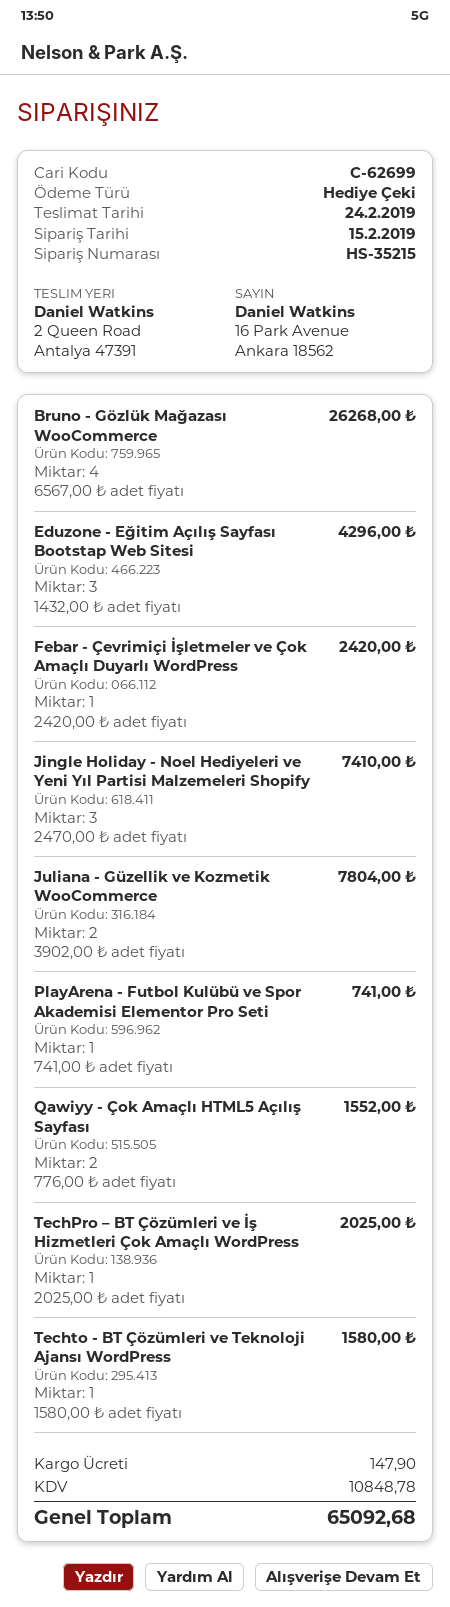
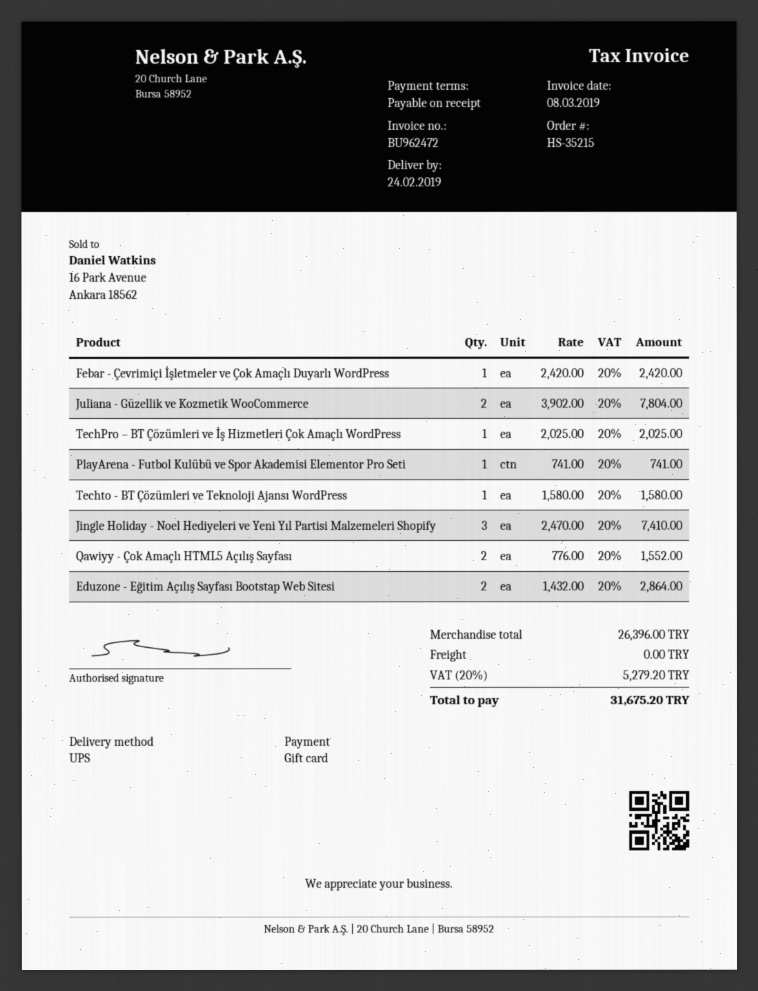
Bruno - Gözlük Mağazası WooCommerce: 4 x 6567.00 = 26268.00 -> none
Eduzone - Eğitim Açılış Sayfası Bootstap Web Sitesi: 3 x 1432.00 = 4296.00 -> 2 x 1432.00 = 2864.00
shipping: 147.90 -> 0.00
tax: 10848.78 -> 5279.20
total: 65092.68 -> 31675.20

